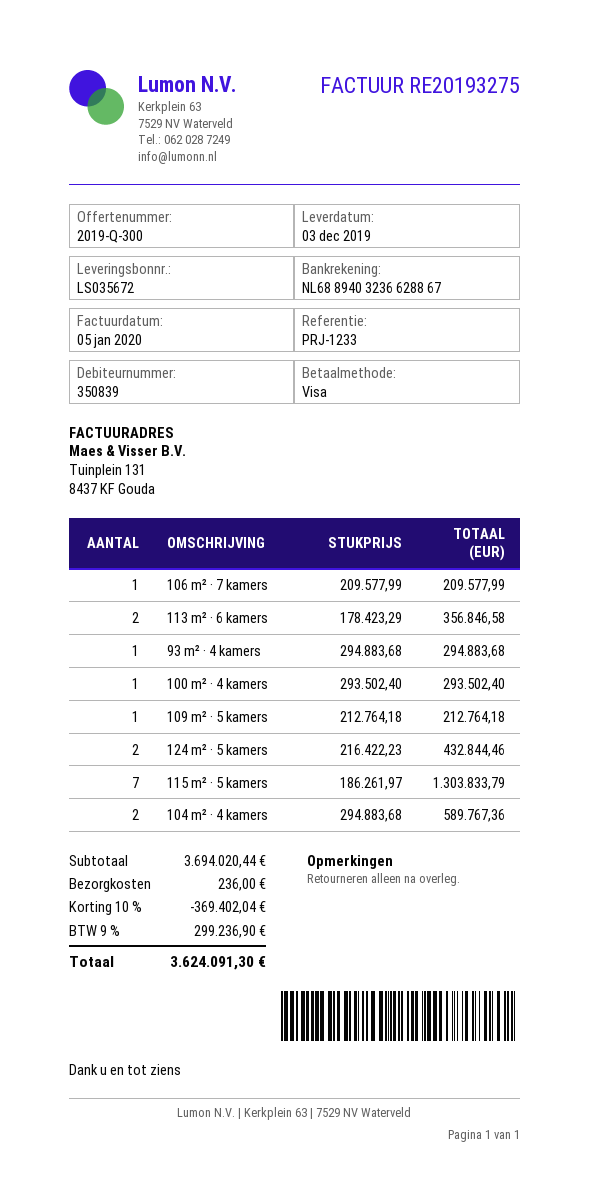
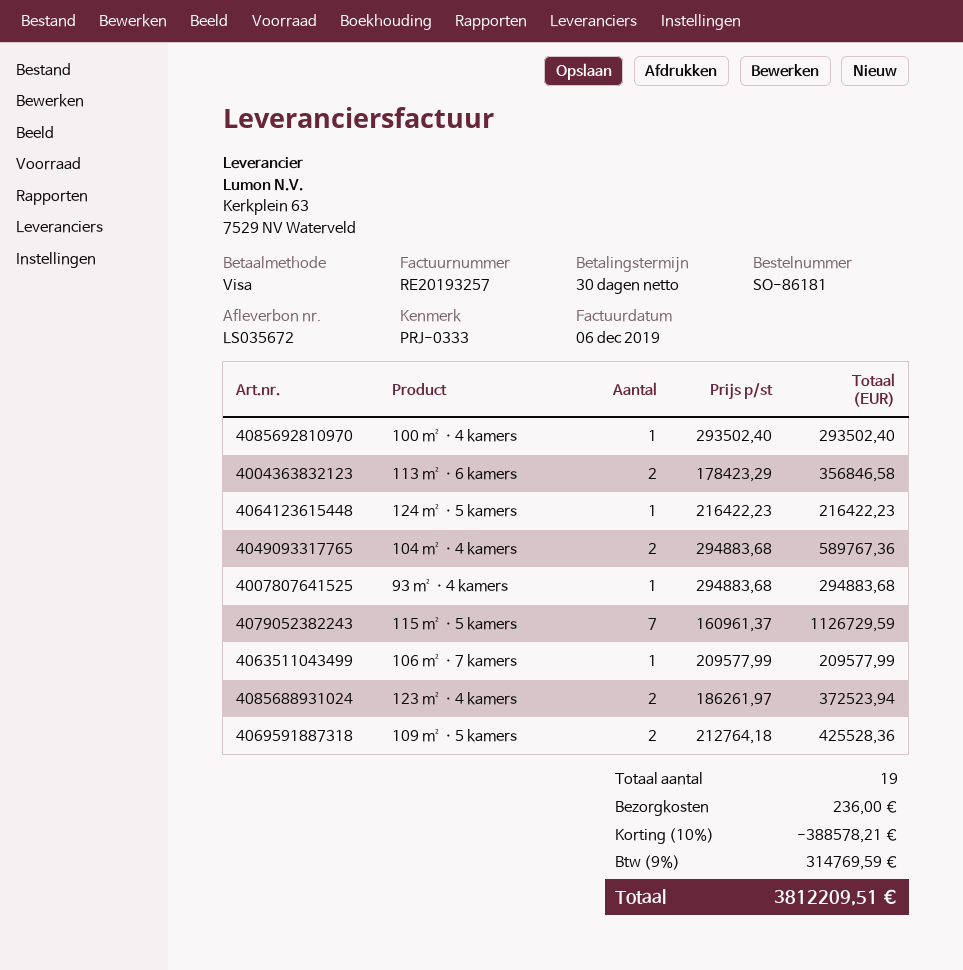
invoice number: RE20193275 -> RE20193257
invoice date: 2020-01-05 -> 2019-12-06
reference: PRJ-1233 -> PRJ-0333
109 m² · 5 kamers: 1 x 212764.18 = 212764.18 -> 2 x 212764.18 = 425528.36
124 m² · 5 kamers: 2 x 216422.23 = 432844.46 -> 1 x 216422.23 = 216422.23
115 m² · 5 kamers: 7 x 186261.97 = 1303833.79 -> 7 x 160961.37 = 1126729.59
123 m² · 4 kamers: none -> 2 x 186261.97 = 372523.94
discount: 10% = 369402.04 -> 10% = 388578.21
tax: 9% = 299236.90 -> 9% = 314769.59
total: 3624091.30 -> 3812209.51

